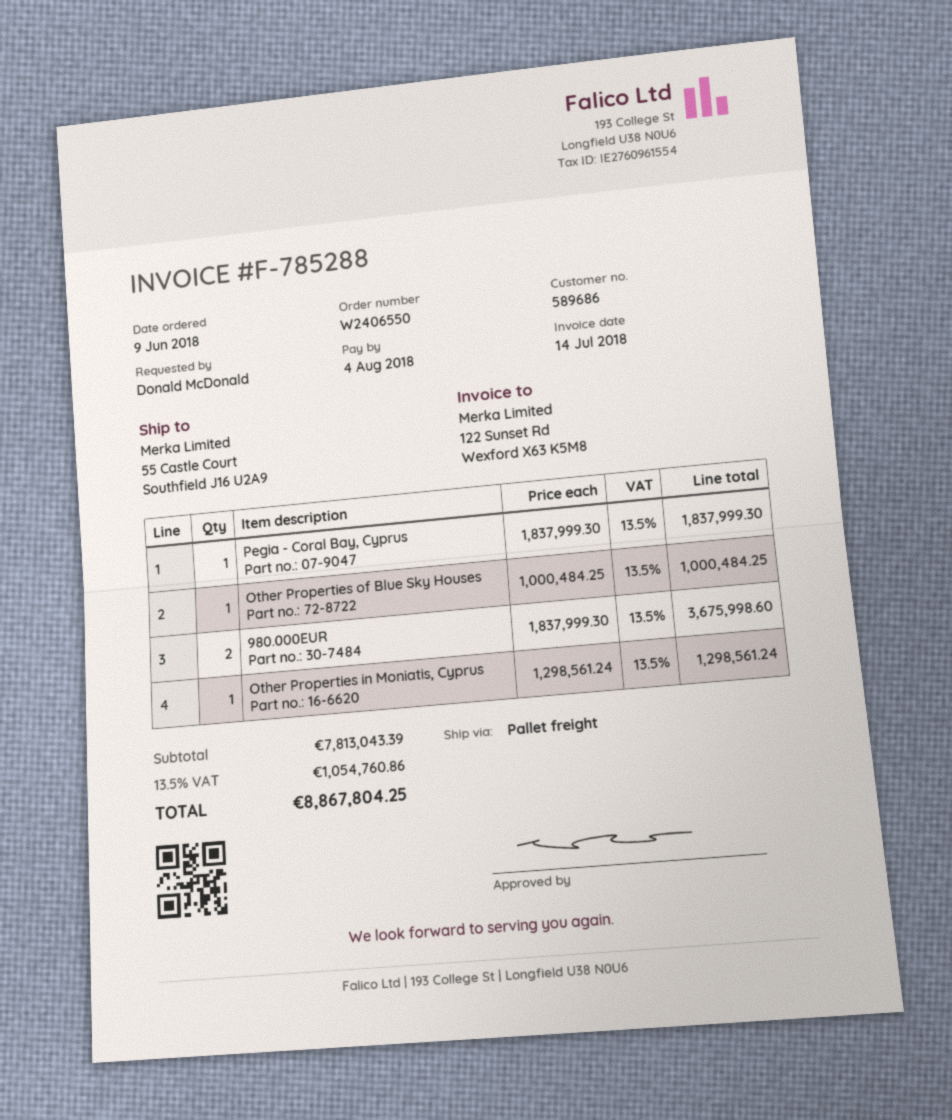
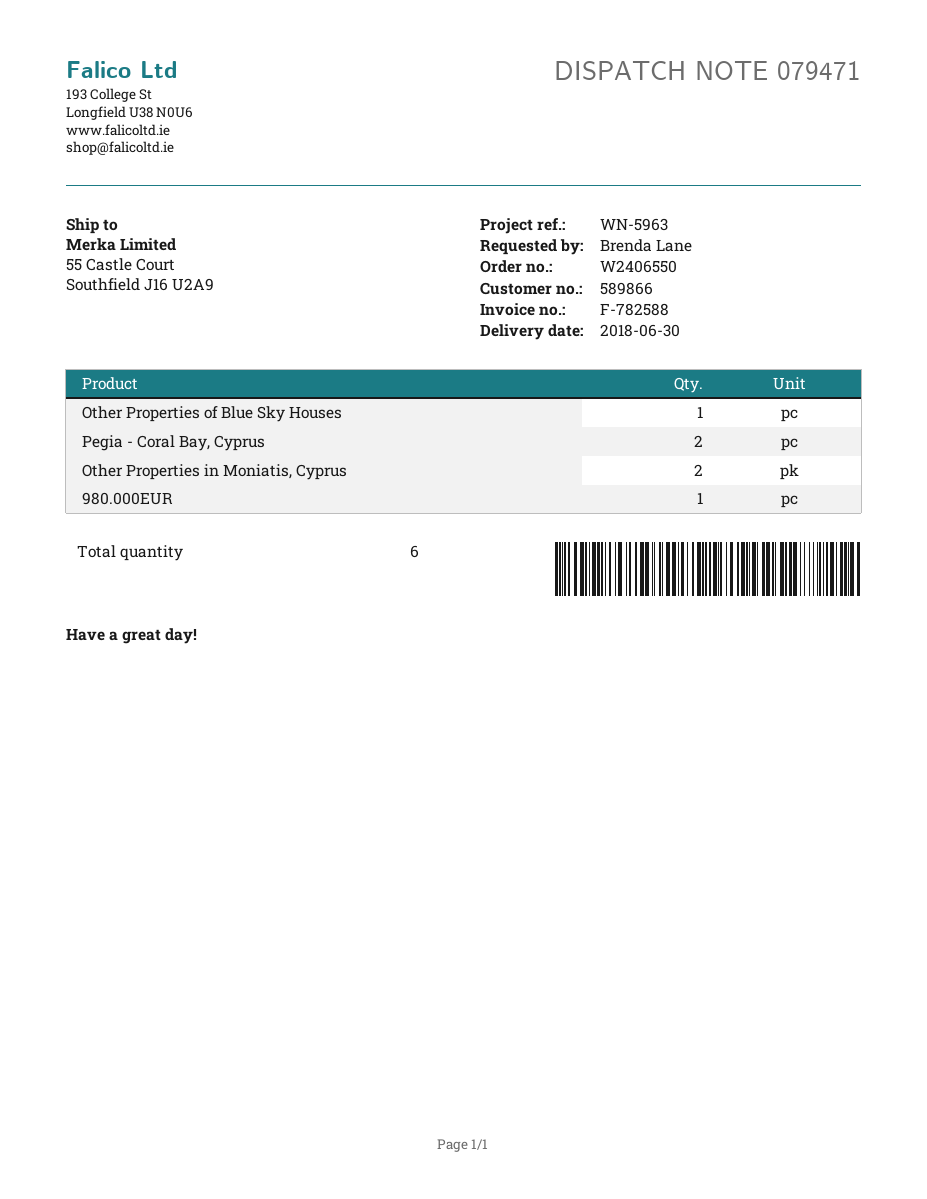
invoice number: F-785288 -> F-782588
customer number: 589686 -> 589866
ordered by: Donald McDonald -> Brenda Lane
Pegia - Coral Bay, Cyprus: 1 -> 2
980.000EUR: 2 -> 1
Other Properties in Moniatis, Cyprus: 1 -> 2

